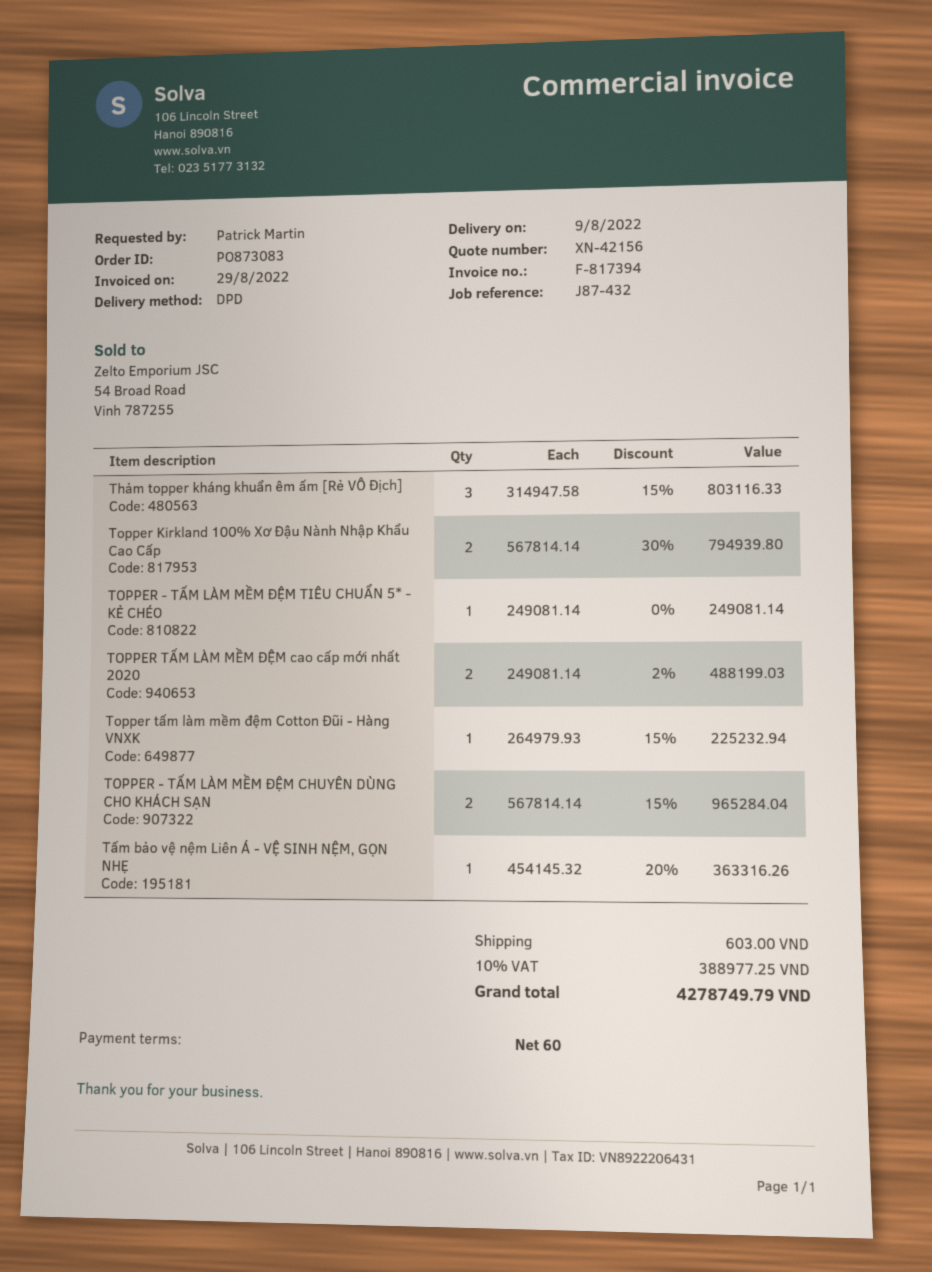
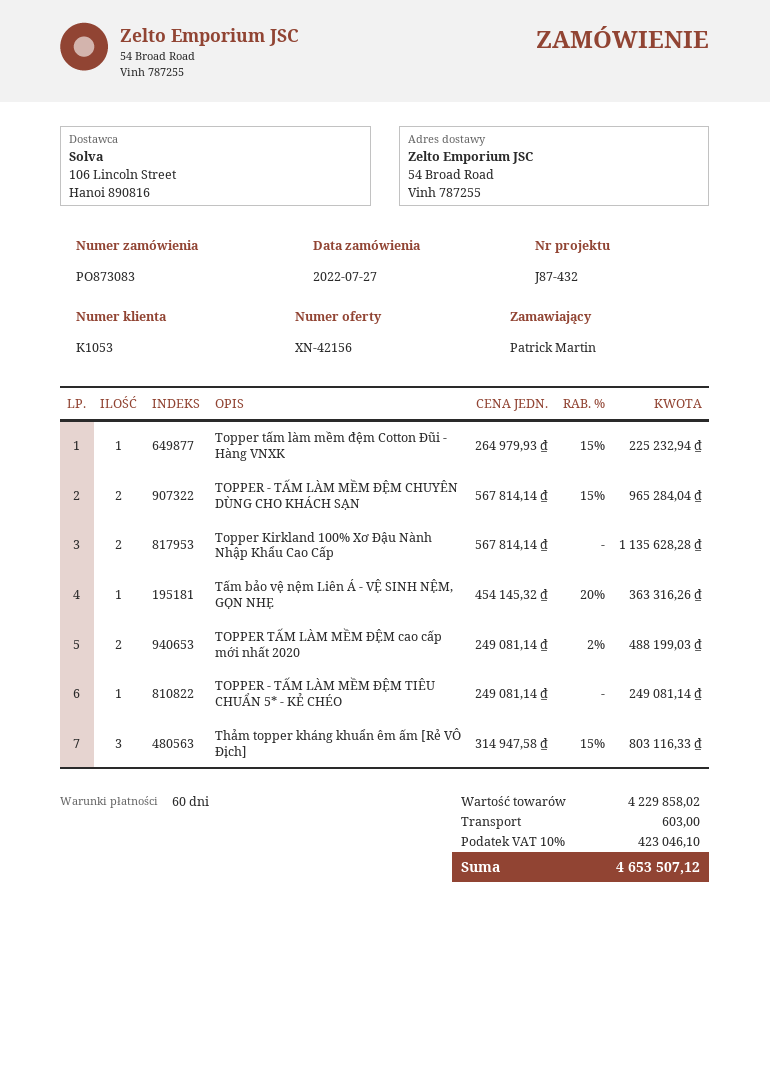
Topper Kirkland 100% Xơ Đậu Nành Nhập Khẩu Cao Cấp: 2 x 567814.14 - 30% = 794939.80 -> 2 x 567814.14 = 1135628.28
tax: 10% = 388977.25 -> 10% = 423046.10
total: 4278749.79 -> 4653507.12

